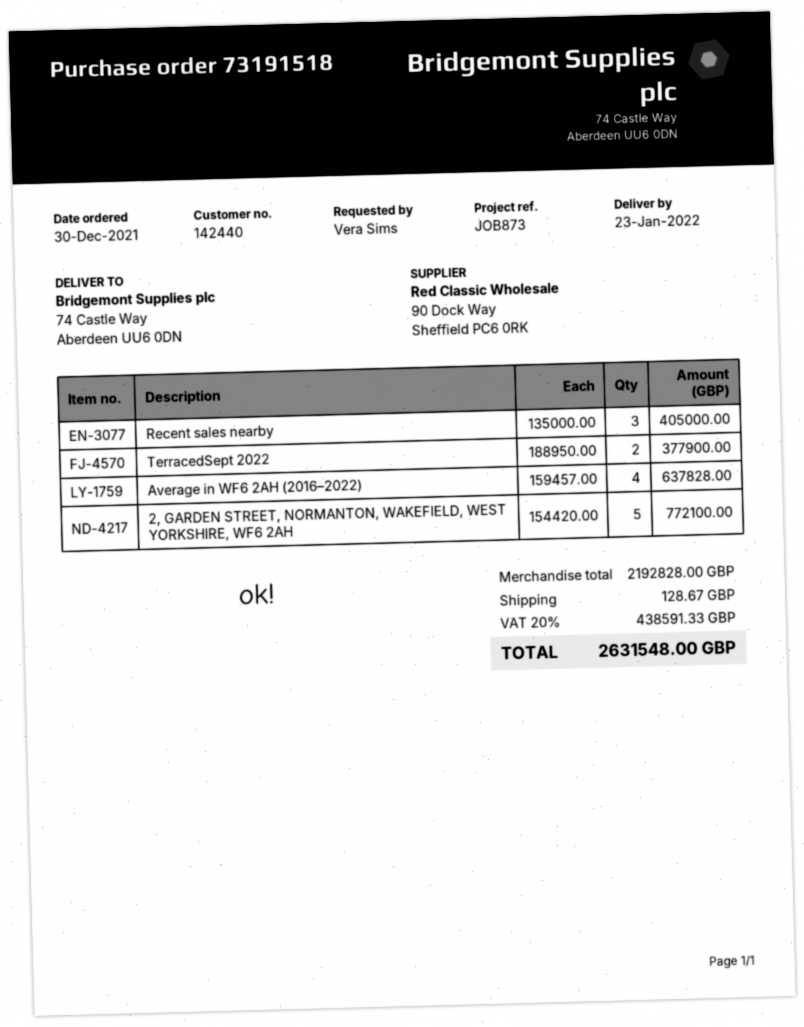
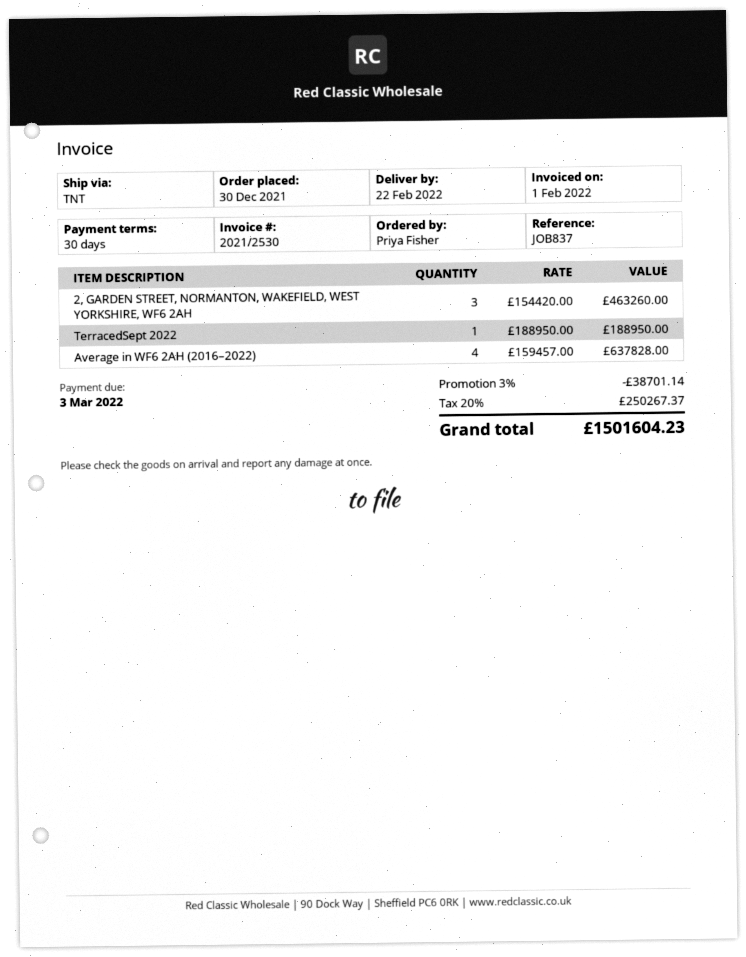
delivery date: 2022-01-23 -> 2022-02-22
reference: JOB873 -> JOB837
ordered by: Vera Sims -> Priya Fisher
Recent sales nearby: 3 x 135000.00 = 405000.00 -> none
TerracedSept 2022: 2 x 188950.00 = 377900.00 -> 1 x 188950.00 = 188950.00
2, GARDEN STREET, NORMANTON, WAKEFIELD, WEST YORKSHIRE, WF6 2AH: 5 x 154420.00 = 772100.00 -> 3 x 154420.00 = 463260.00
discount: none -> 3% = 38701.14
shipping: 128.67 -> none
tax: 20% = 438591.33 -> 20% = 250267.37
total: 2631548.00 -> 1501604.23

